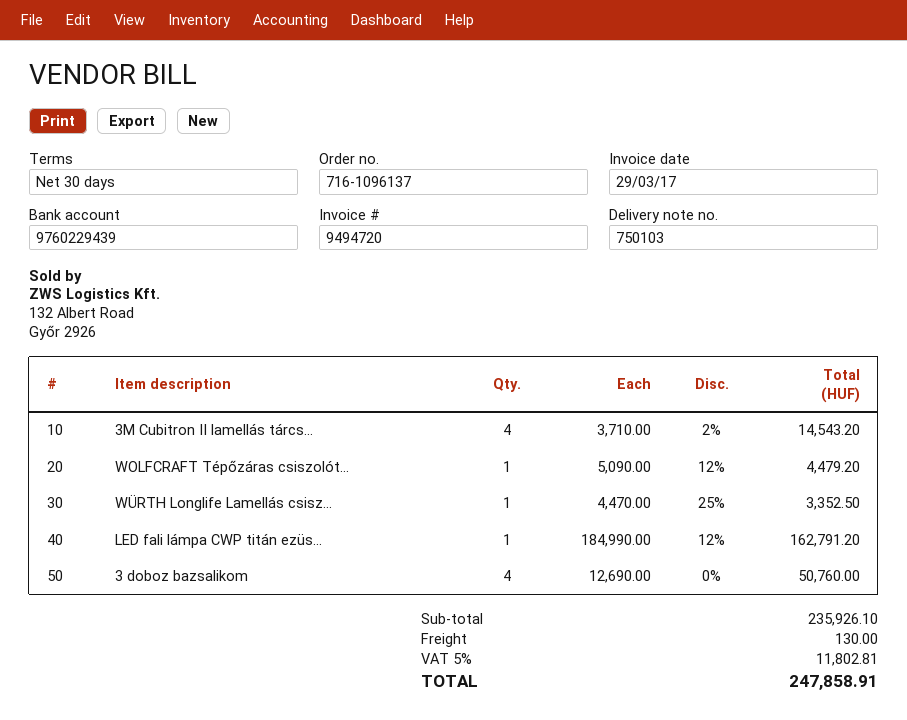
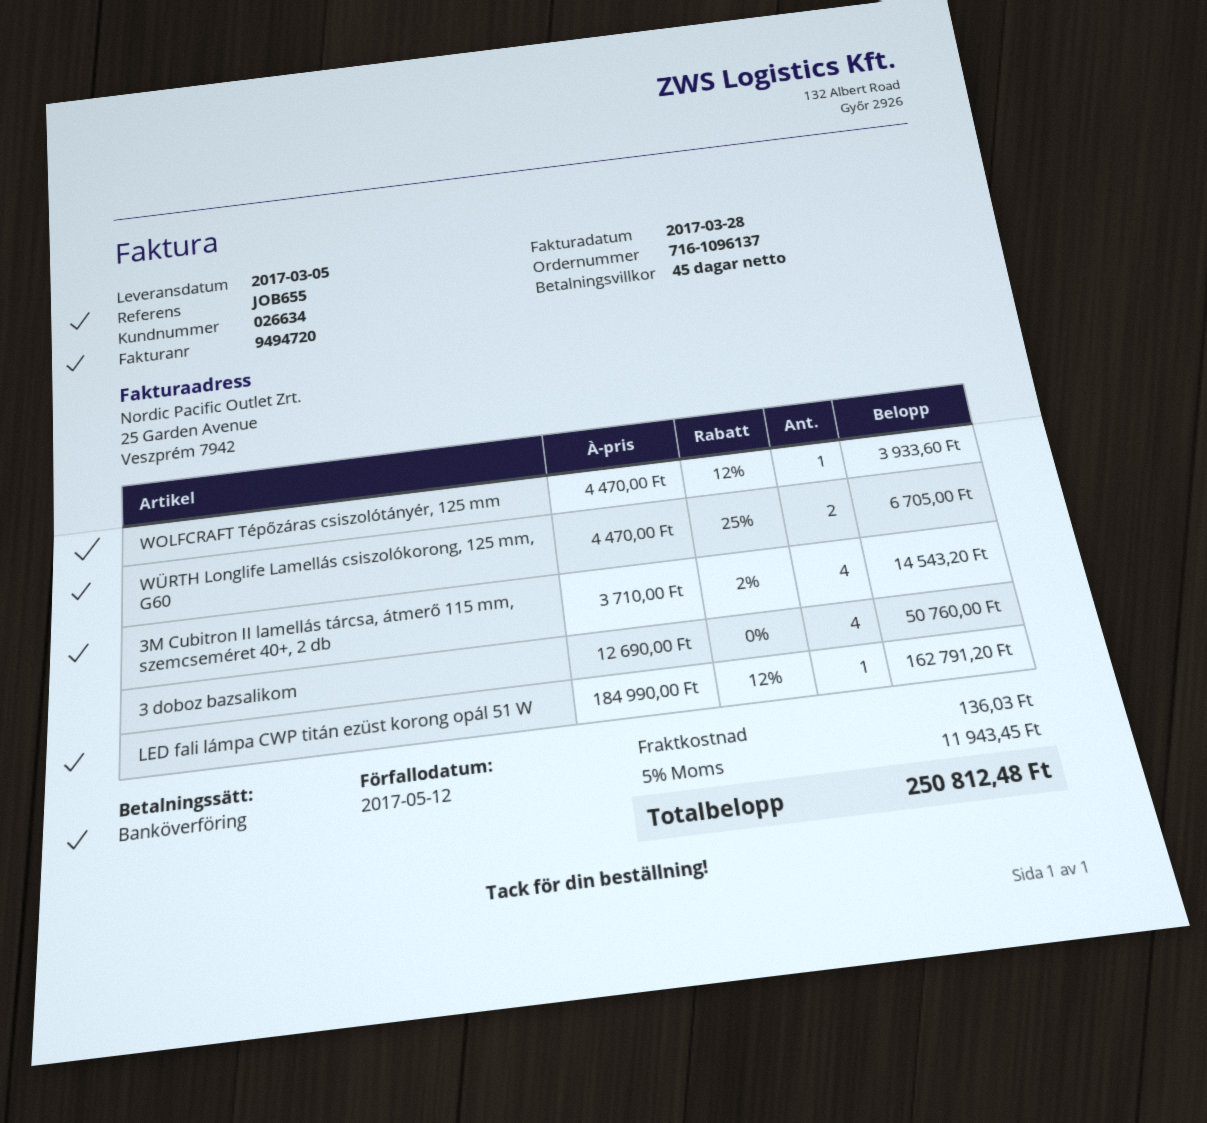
invoice date: 2017-03-29 -> 2017-03-28
payment terms: 30 days -> 45 days
WOLFCRAFT Tépőzáras csiszolót...: 1 x 5090.00 - 12% = 4479.20 -> 1 x 4470.00 - 12% = 3933.60
WÜRTH Longlife Lamellás csisz...: 1 x 4470.00 - 25% = 3352.50 -> 2 x 4470.00 - 25% = 6705.00
shipping: 130.00 -> 136.03
tax: 5% = 11802.81 -> 5% = 11943.45
total: 247858.91 -> 250812.48

